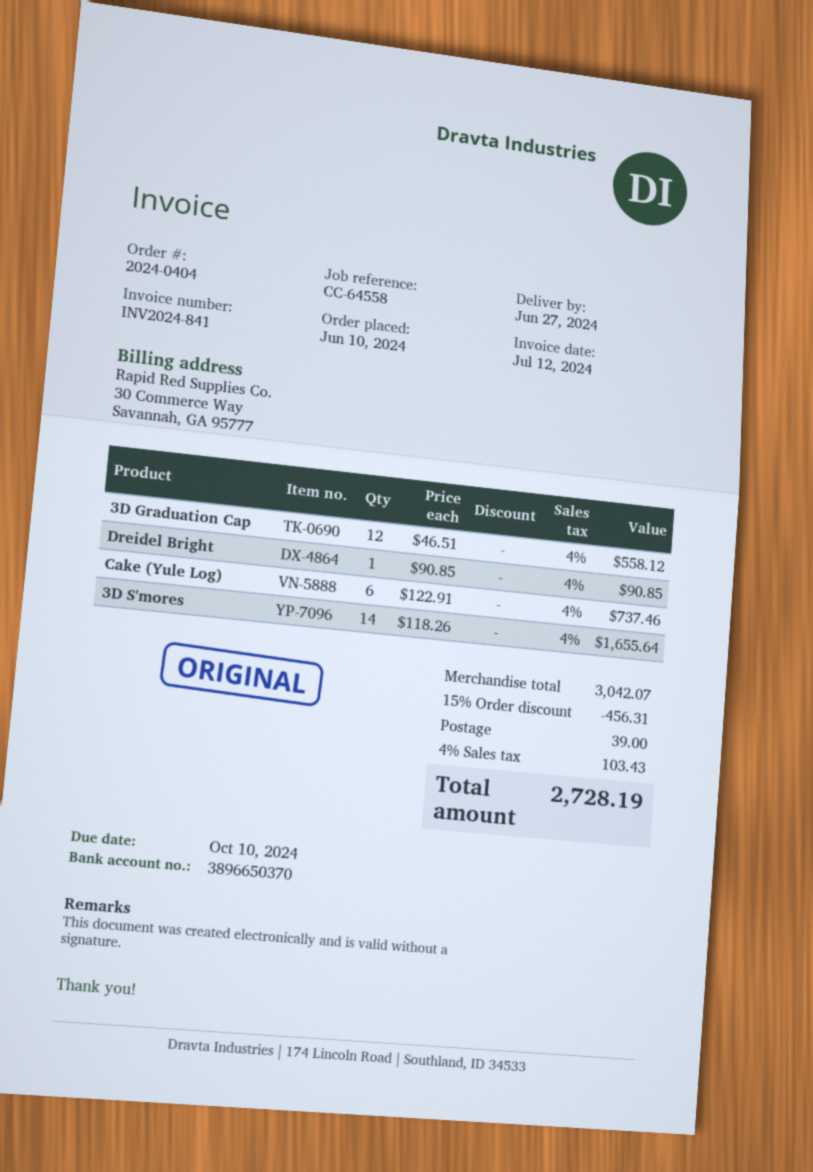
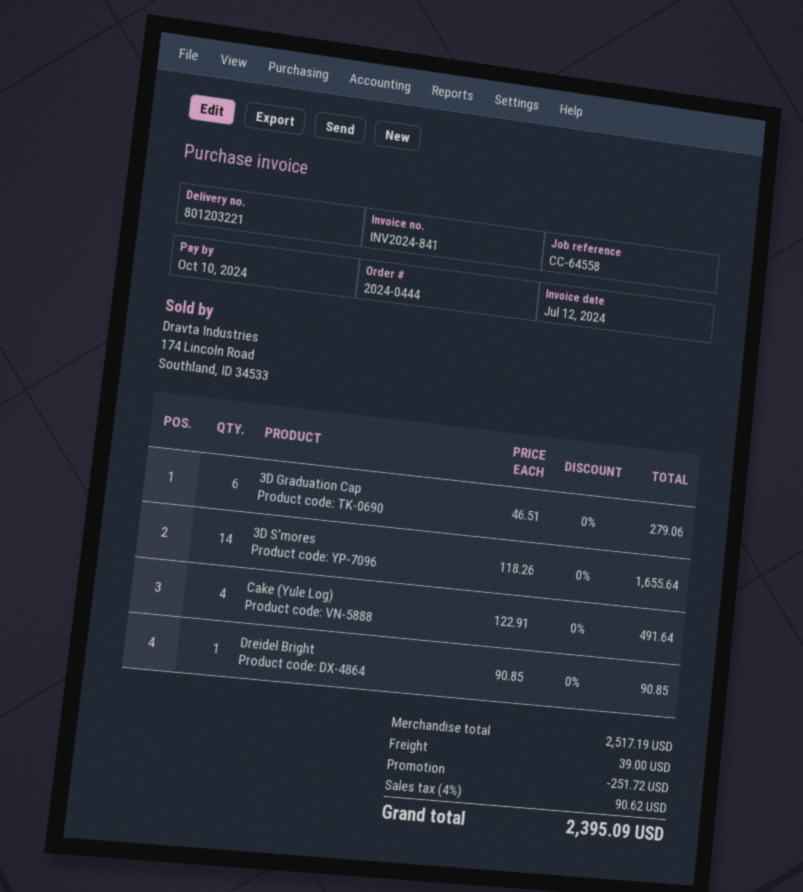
order number: 2024-0404 -> 2024-0444
3D Graduation Cap: 12 x 46.51 = 558.12 -> 6 x 46.51 = 279.06
Cake (Yule Log): 6 x 122.91 = 737.46 -> 4 x 122.91 = 491.64
subtotal: 3042.07 -> 2517.19
discount: 456.31 -> 251.72
tax: 4% = 103.43 -> 4% = 90.62
total: 2728.19 -> 2395.09

